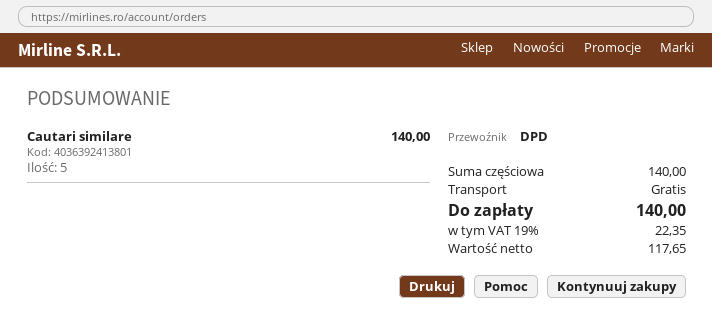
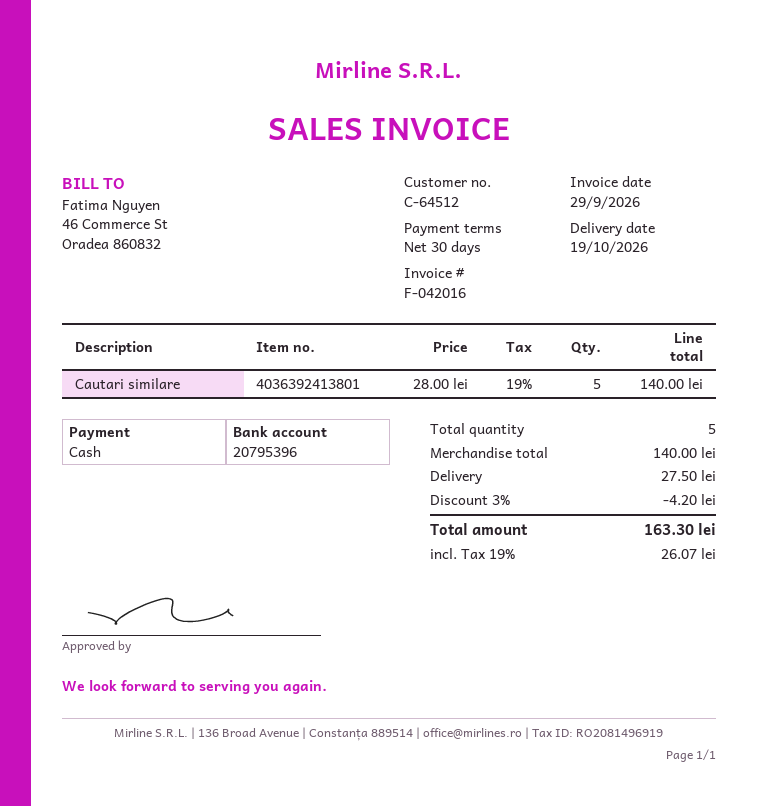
discount: none -> 3% = 4.20
shipping: 0.00 -> 27.50
tax: 19% = 22.35 -> 19% = 26.07
total: 140.00 -> 163.30

